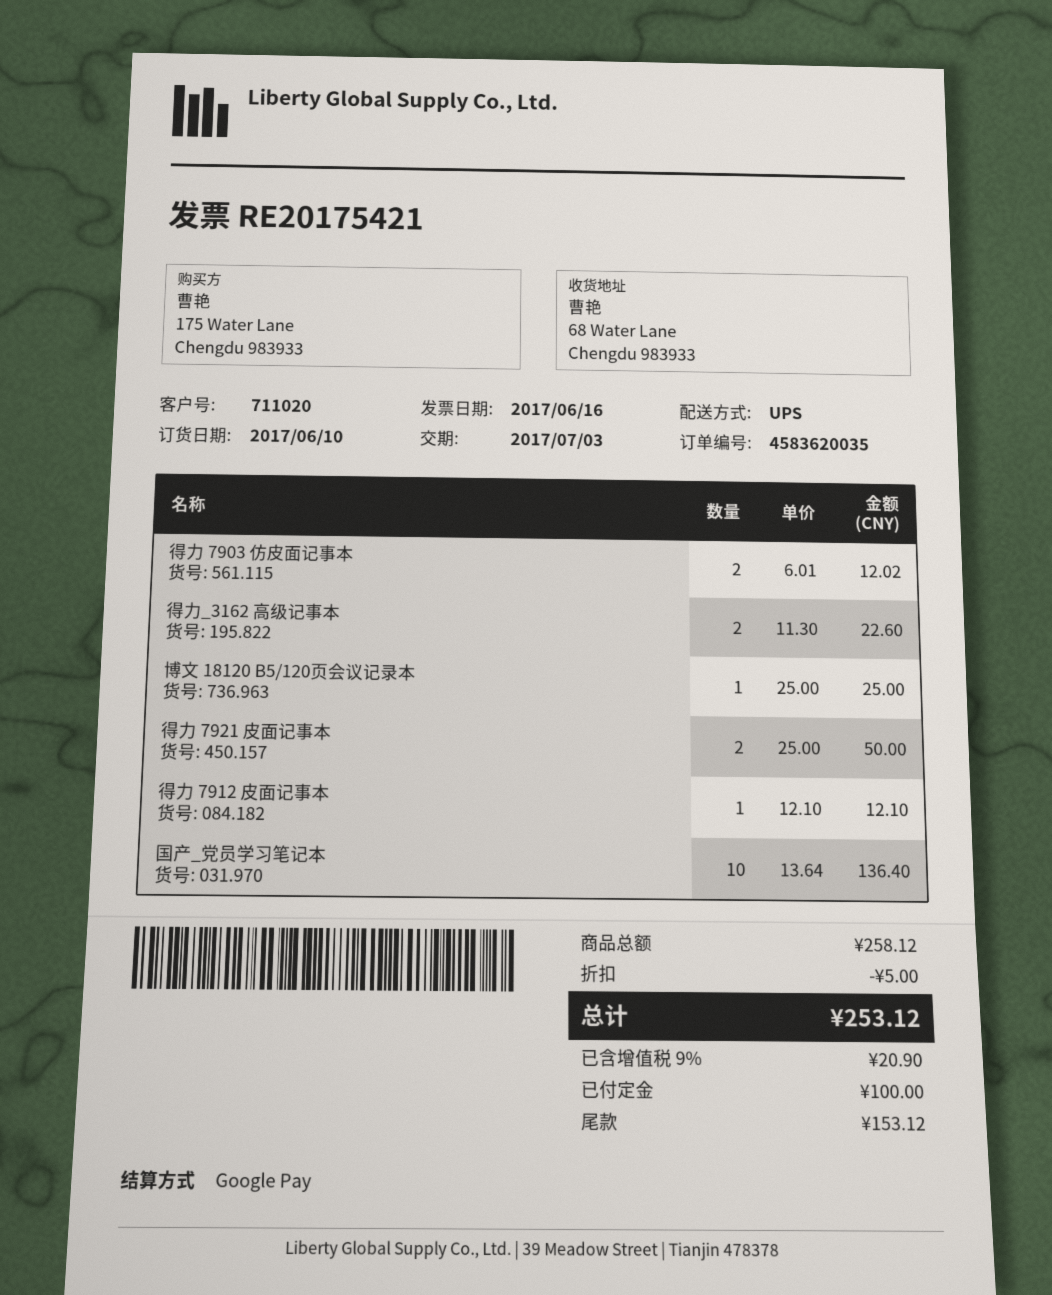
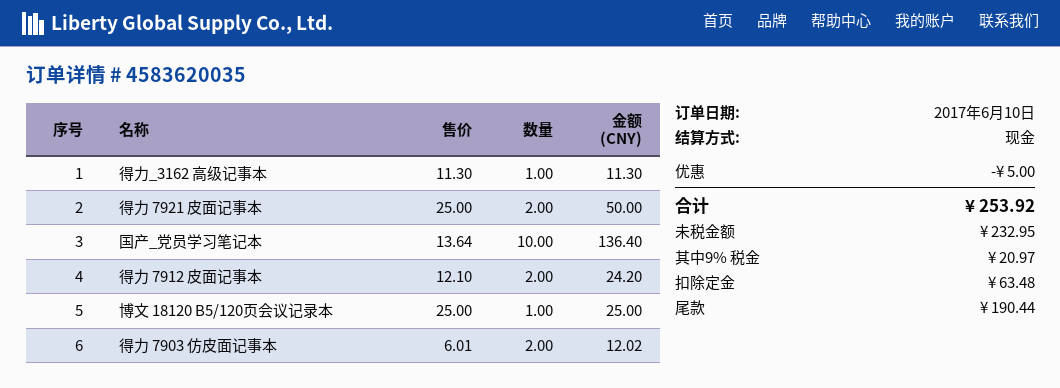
payment method: Google Pay -> cash
得力_3162 高级记事本: 2 x 11.30 = 22.60 -> 1 x 11.30 = 11.30
得力 7912 皮面记事本: 1 x 12.10 = 12.10 -> 2 x 12.10 = 24.20
tax: 9% = 20.90 -> 9% = 20.97
total: 253.12 -> 253.92
deposit: 100.00 -> 63.48
balance: 153.12 -> 190.44

